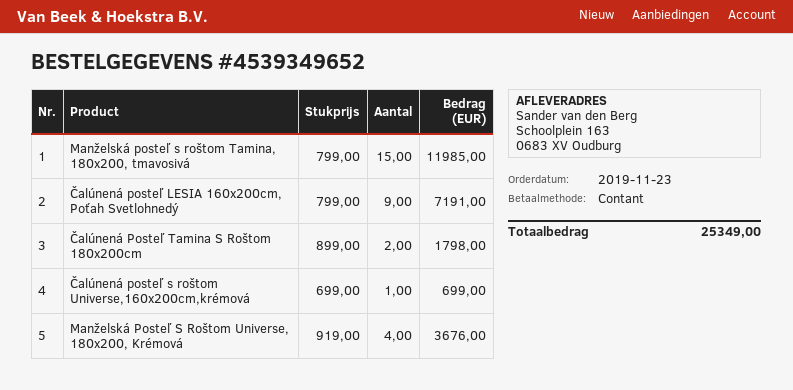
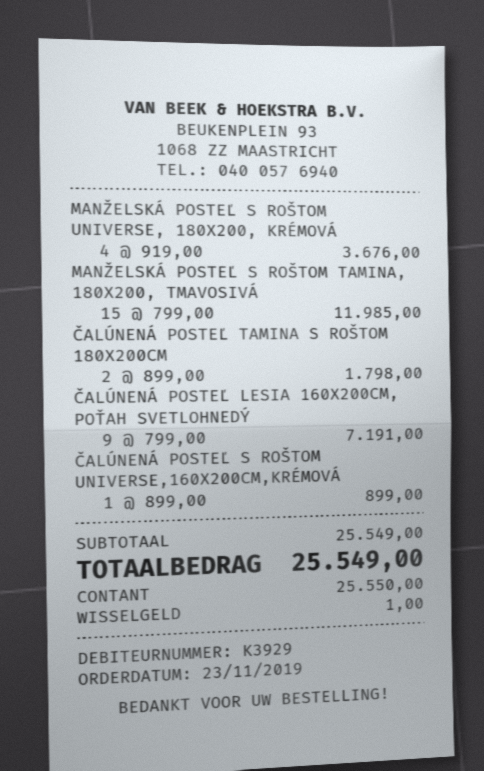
Čalúnená posteľ s roštom Universe,160x200cm,krémová: 1 x 699.00 = 699.00 -> 1 x 899.00 = 899.00
total: 25349.00 -> 25549.00

